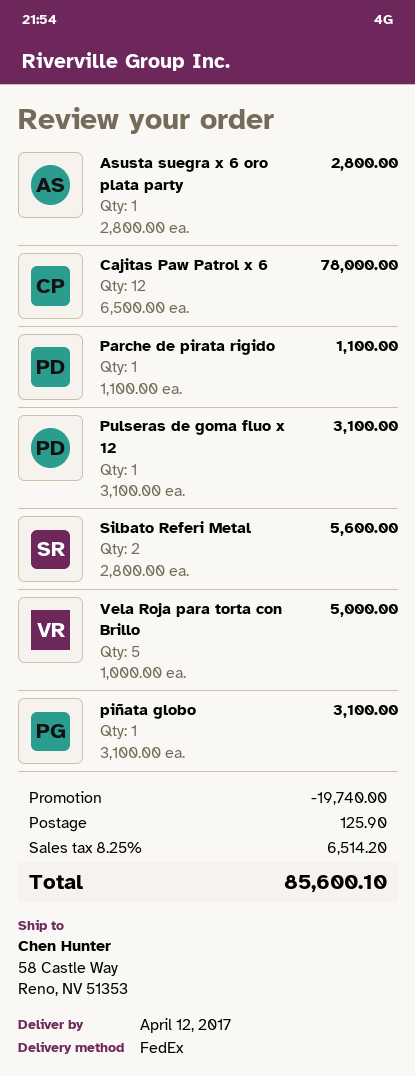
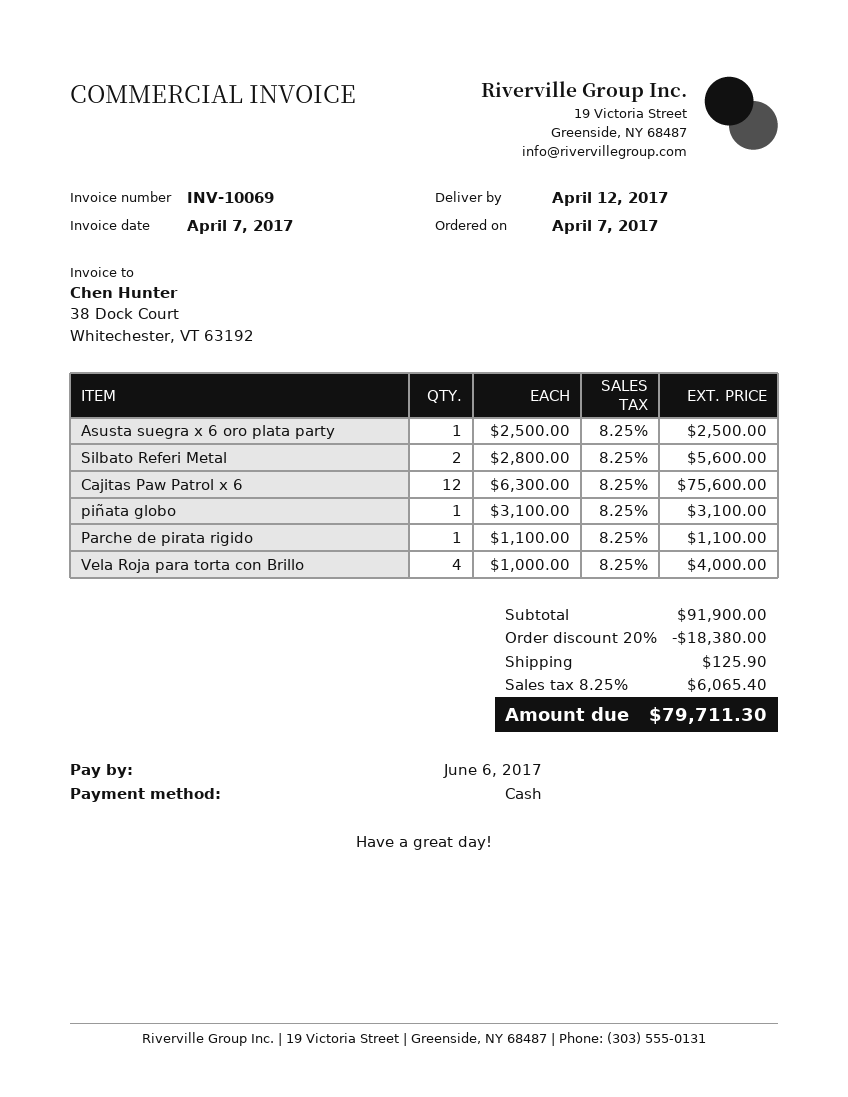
Asusta suegra x 6 oro plata party: 1 x 2800.00 = 2800.00 -> 1 x 2500.00 = 2500.00
Cajitas Paw Patrol x 6: 12 x 6500.00 = 78000.00 -> 12 x 6300.00 = 75600.00
Pulseras de goma fluo x 12: 1 x 3100.00 = 3100.00 -> none
Vela Roja para torta con Brillo: 5 x 1000.00 = 5000.00 -> 4 x 1000.00 = 4000.00
discount: 19740.00 -> 18380.00
tax: 8.25% = 6514.20 -> 8.25% = 6065.40
total: 85600.10 -> 79711.30

